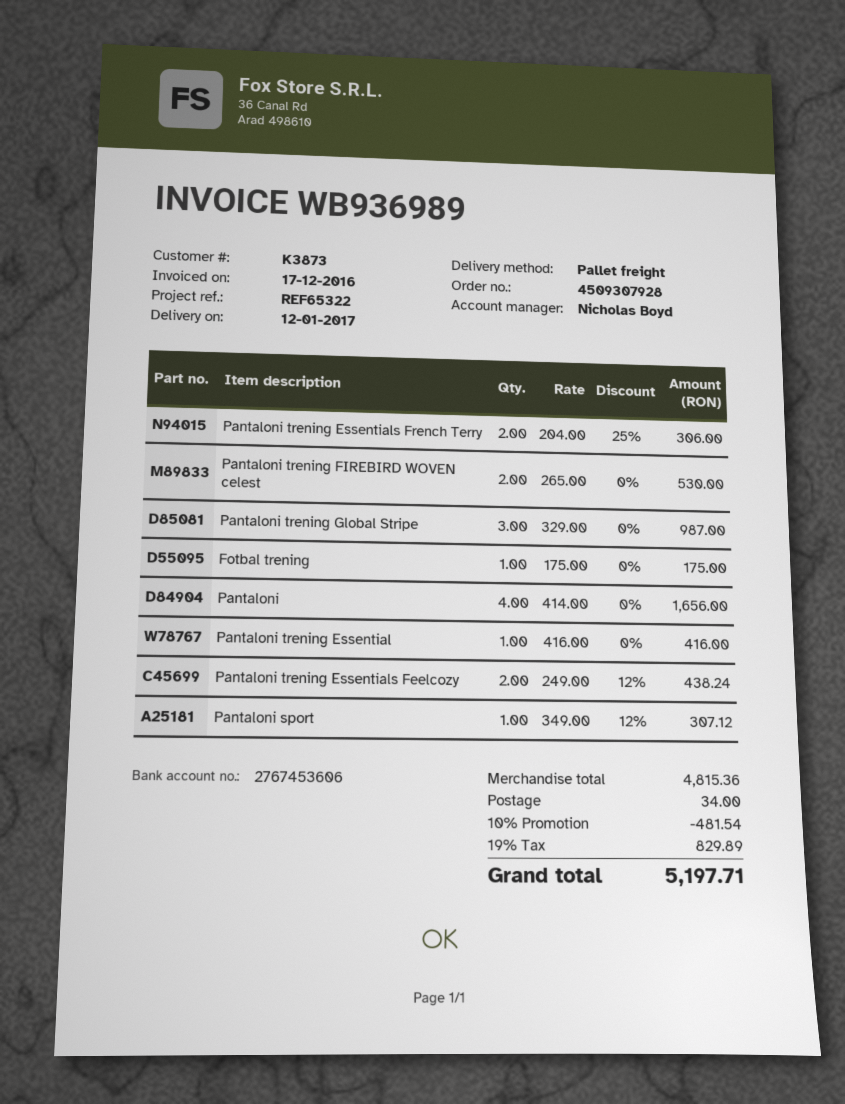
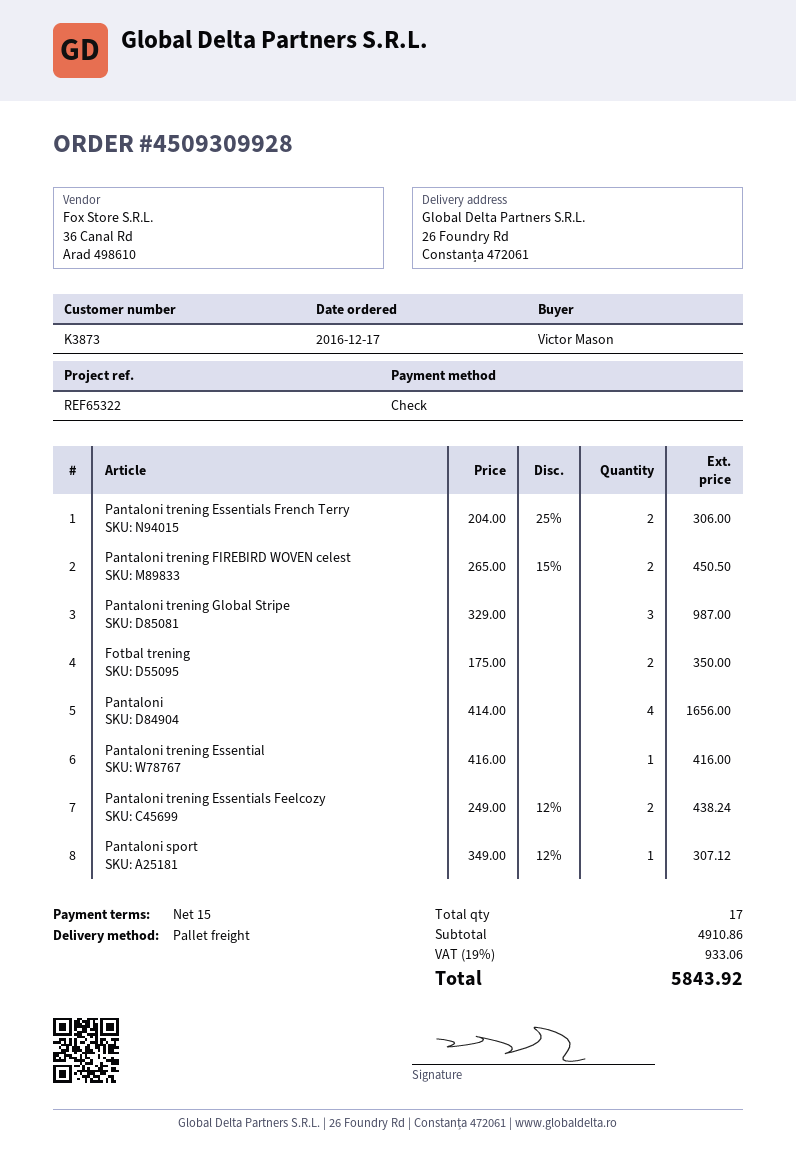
order number: 4509307928 -> 4509309928
Pantaloni trening FIREBIRD WOVEN celest: 2 x 265.00 = 530.00 -> 2 x 265.00 - 15% = 450.50
Fotbal trening: 1 x 175.00 = 175.00 -> 2 x 175.00 = 350.00
subtotal: 4815.36 -> 4910.86
discount: 10% = 481.54 -> none
shipping: 34.00 -> none
tax: 19% = 829.89 -> 19% = 933.06
total: 5197.71 -> 5843.92

